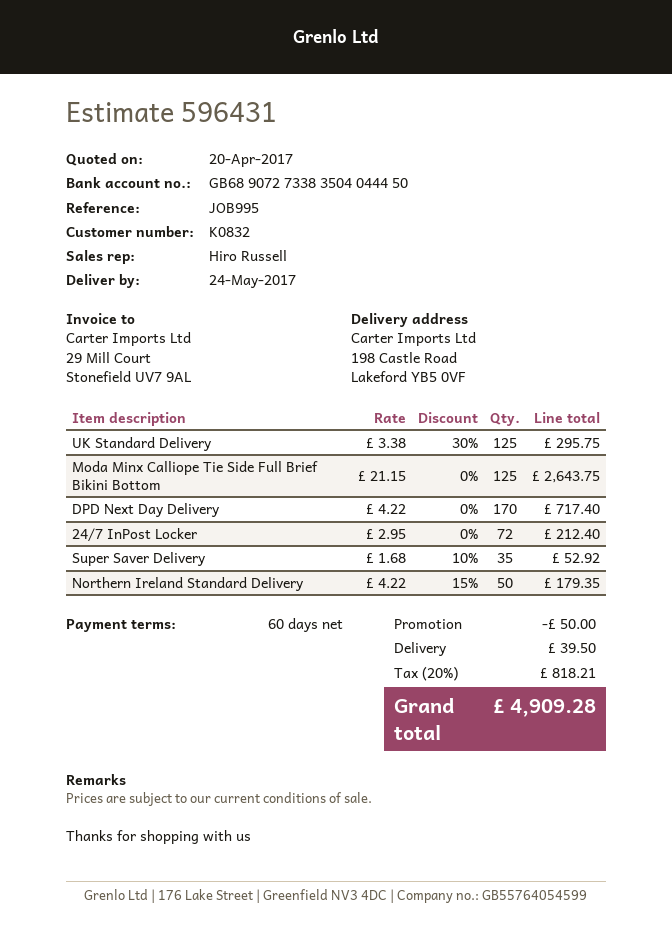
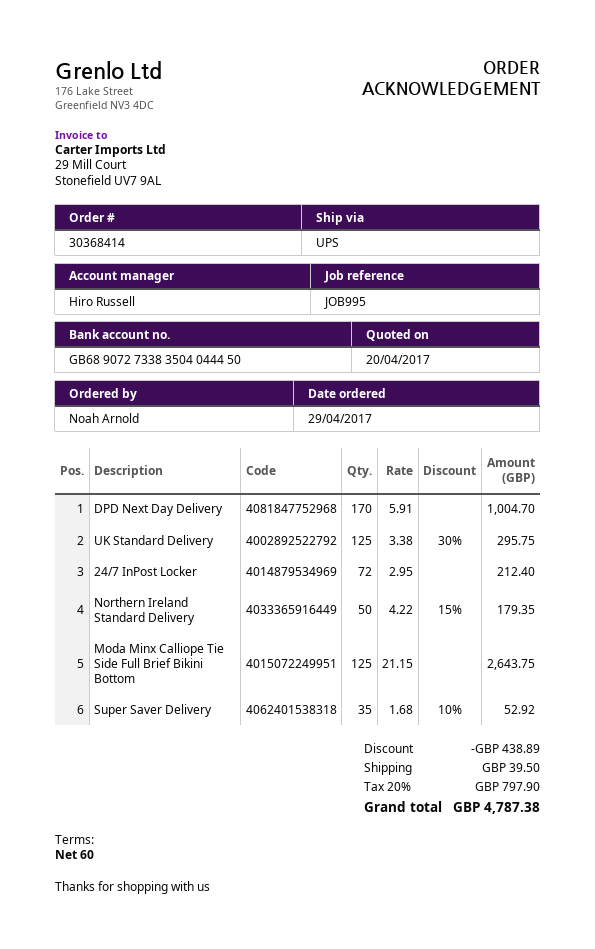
DPD Next Day Delivery: 170 x 4.22 = 717.40 -> 170 x 5.91 = 1004.70
discount: 50.00 -> 438.89
tax: 20% = 818.21 -> 20% = 797.90
total: 4909.28 -> 4787.38

